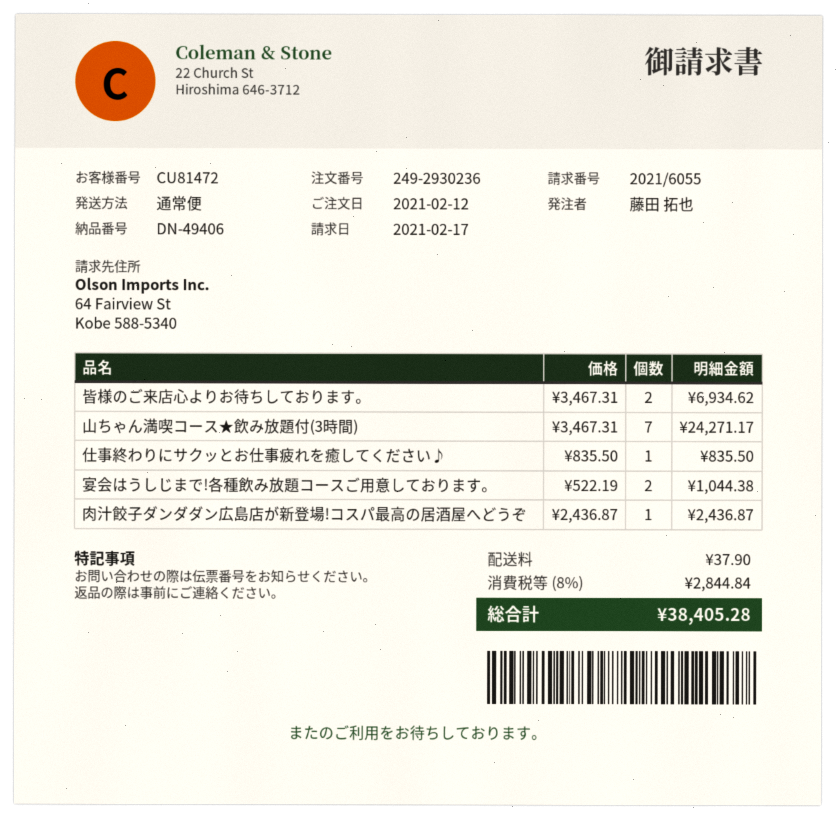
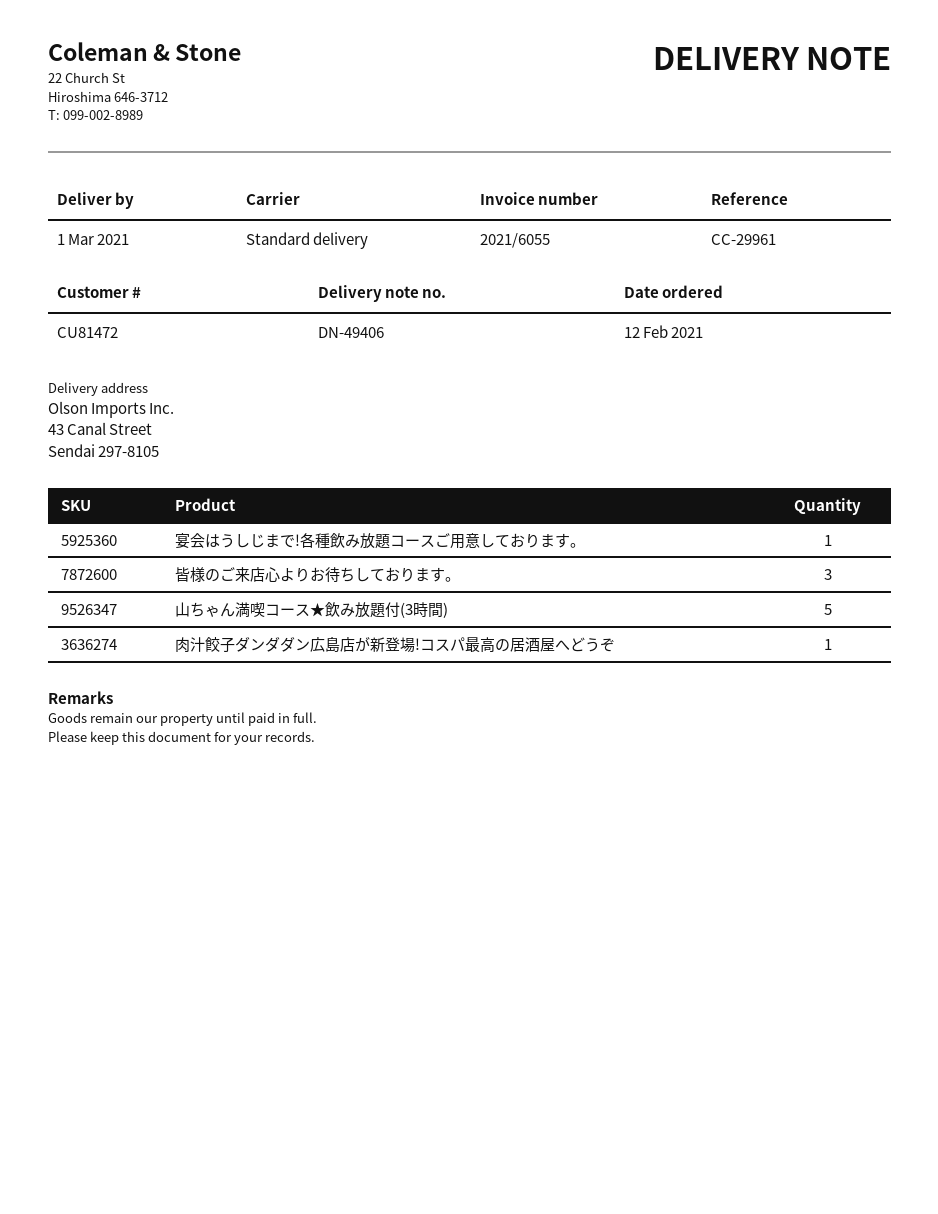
皆様のご来店心よりお待ちしております。: 2 -> 3
山ちゃん満喫コース★飲み放題付(3時間): 7 -> 5
仕事終わりにサクッとお仕事疲れを癒してください♪: 1 -> none
宴会はうしじまで!各種飲み放題コースご用意しております。: 2 -> 1

